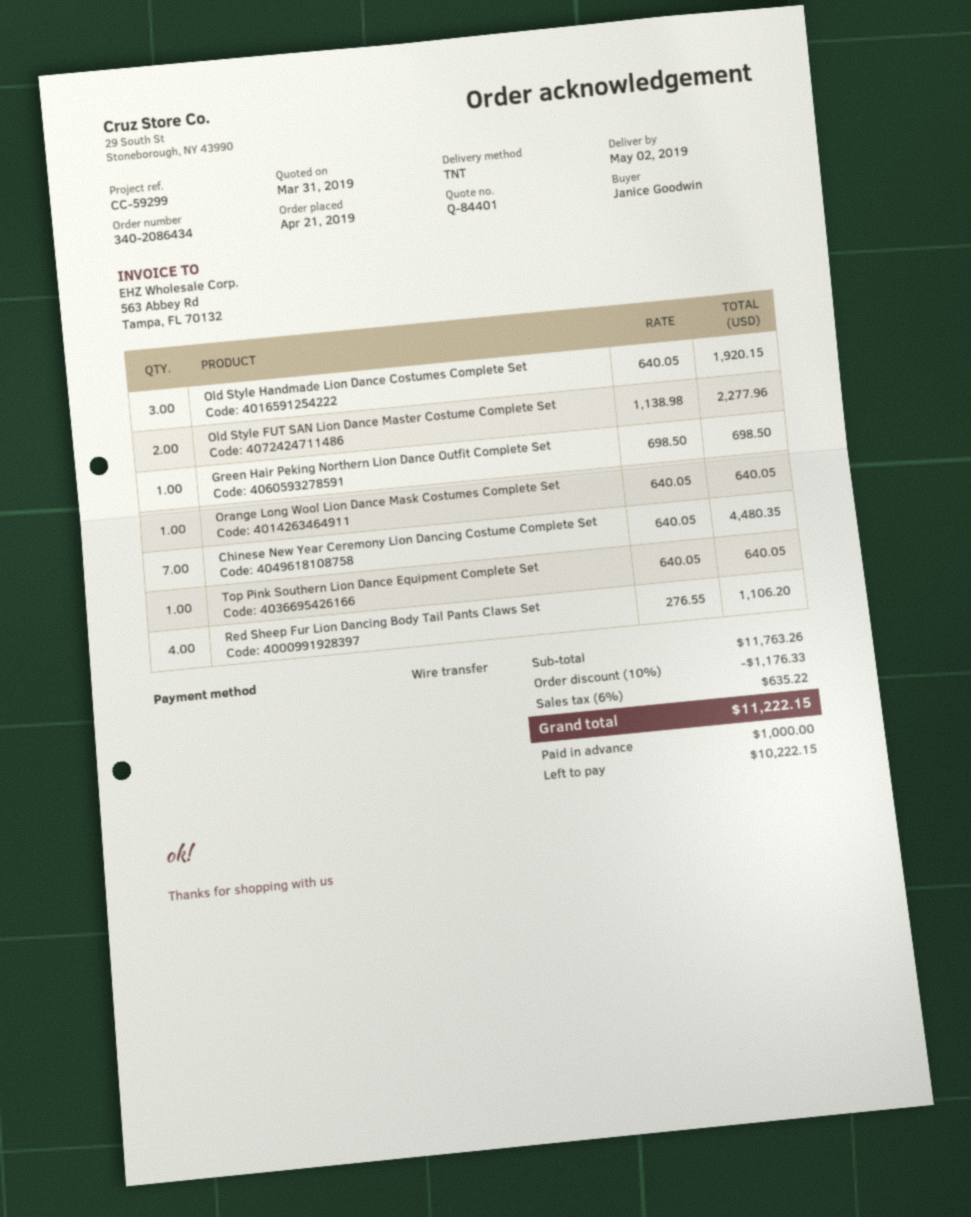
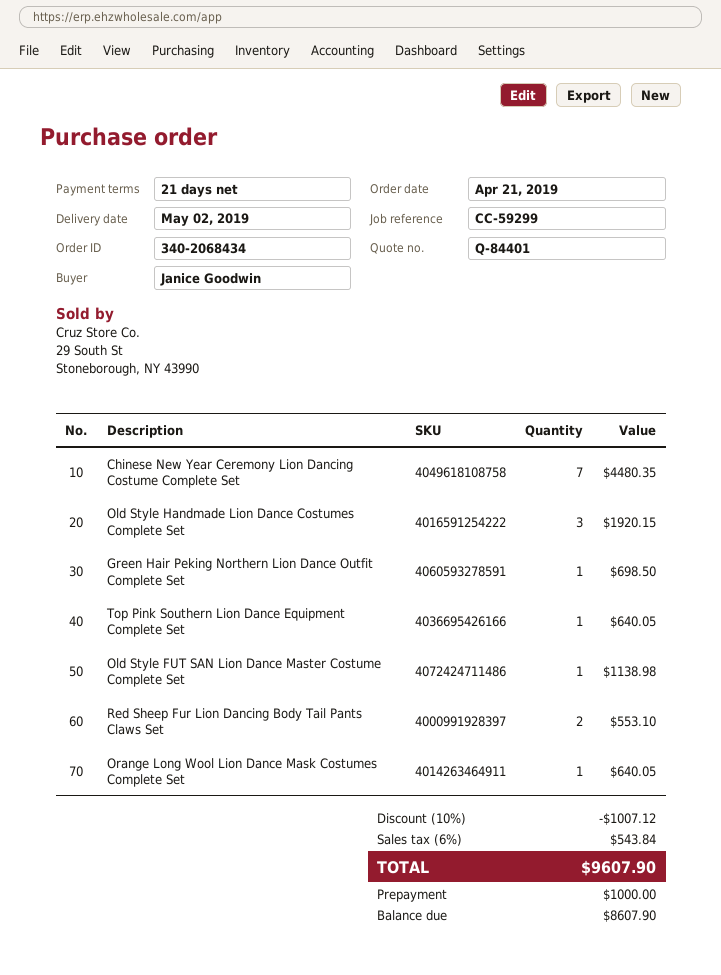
order number: 340-2086434 -> 340-2068434
Old Style FUT SAN Lion Dance Master Costume Complete Set: 2 for 2277.96 -> 1 for 1138.98
Red Sheep Fur Lion Dancing Body Tail Pants Claws Set: 4 for 1106.20 -> 2 for 553.10
discount: 10% = 1176.33 -> 10% = 1007.12
tax: 6% = 635.22 -> 6% = 543.84
total: 11222.15 -> 9607.90
balance: 10222.15 -> 8607.90

